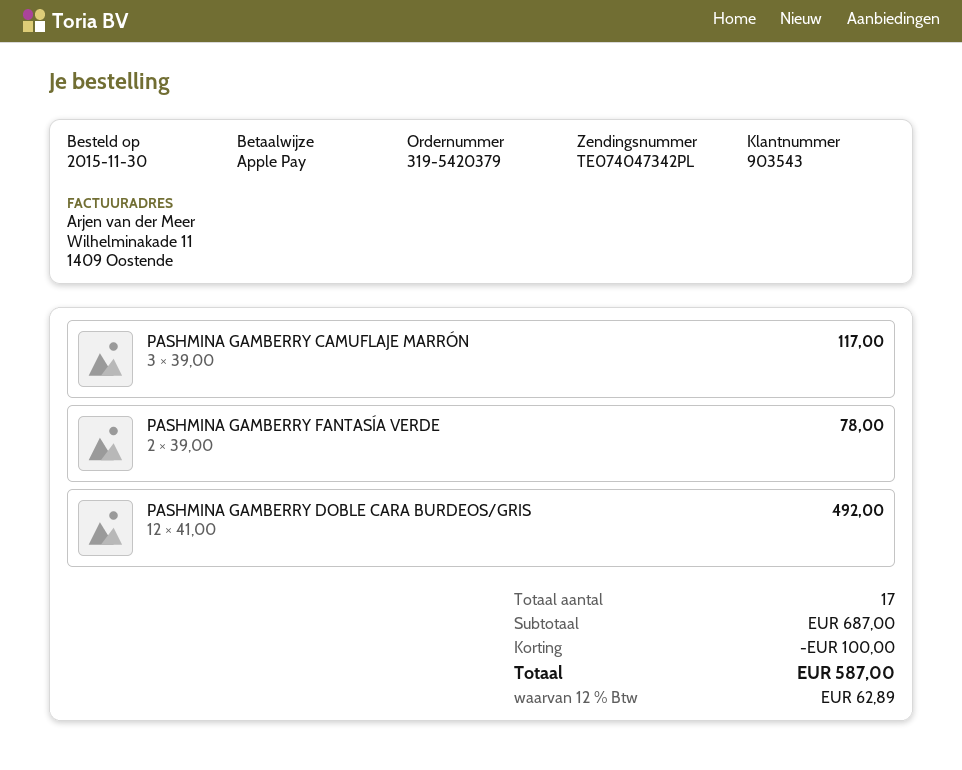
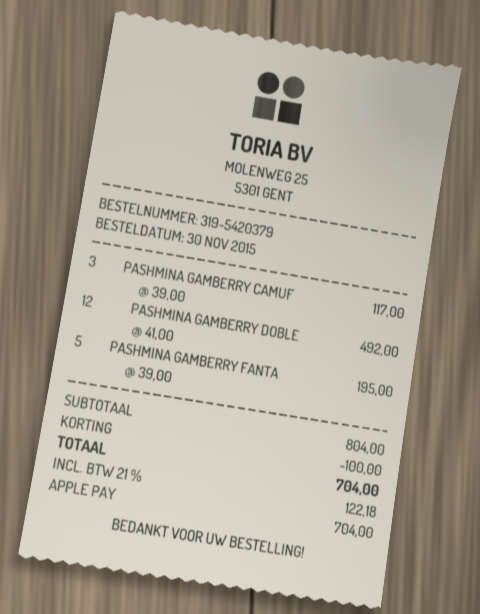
PASHMINA GAMBERRY FANTASÍA VERDE: 2 x 39.00 = 78.00 -> 5 x 39.00 = 195.00
subtotal: 687.00 -> 804.00
tax: 12% = 62.89 -> 21% = 122.18
total: 587.00 -> 704.00

